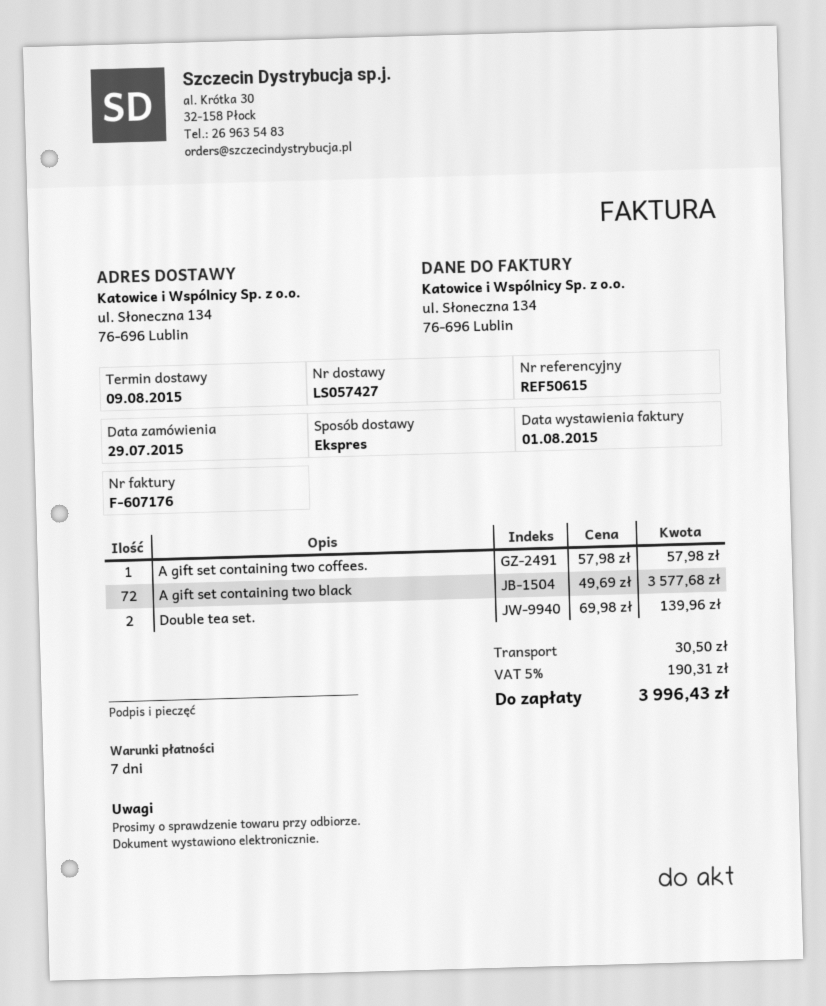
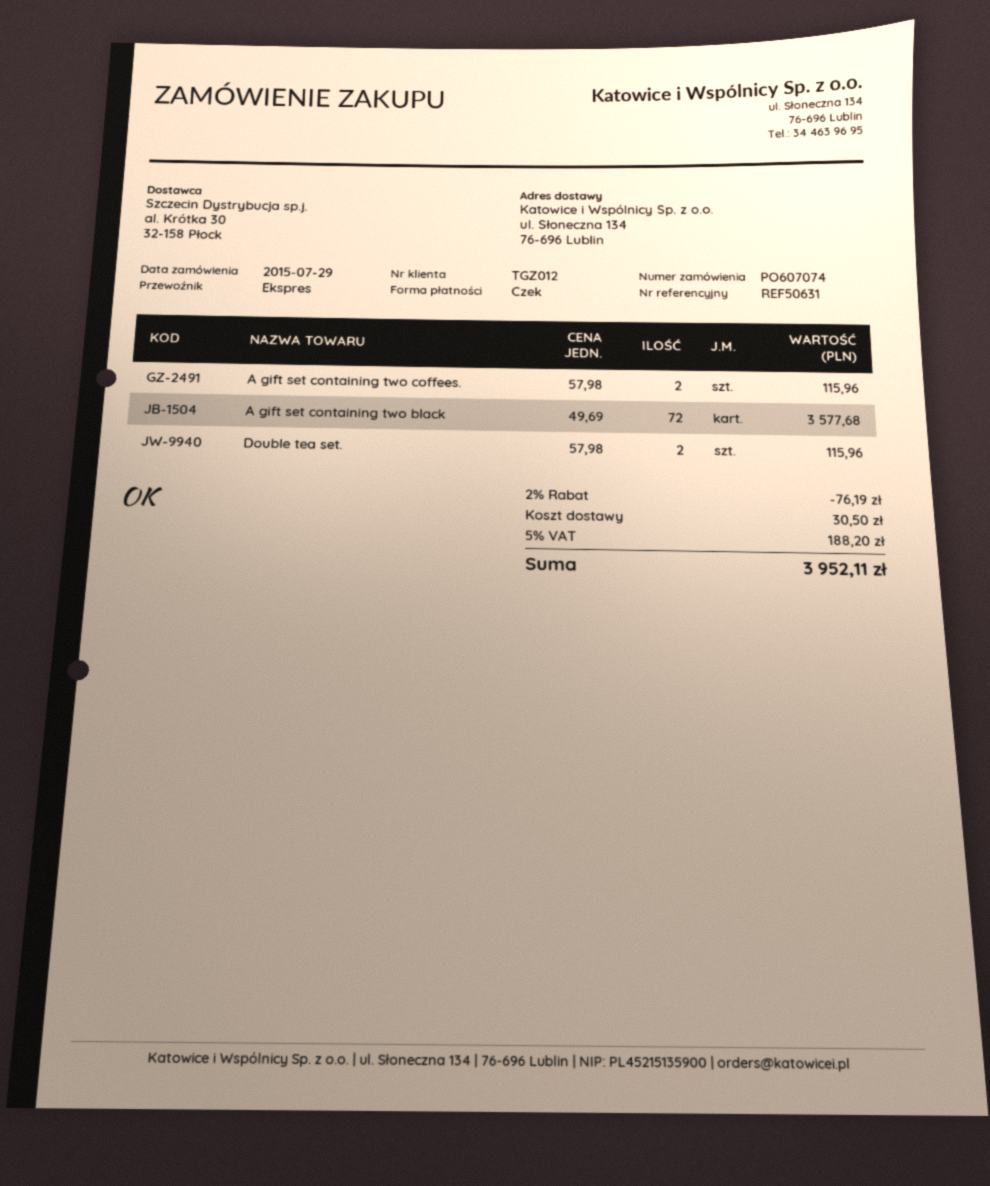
reference: REF50615 -> REF50631
A gift set containing two coffees.: 1 x 57.98 = 57.98 -> 2 x 57.98 = 115.96
Double tea set.: 2 x 69.98 = 139.96 -> 2 x 57.98 = 115.96
discount: none -> 2% = 76.19
tax: 5% = 190.31 -> 5% = 188.20
total: 3996.43 -> 3952.11

